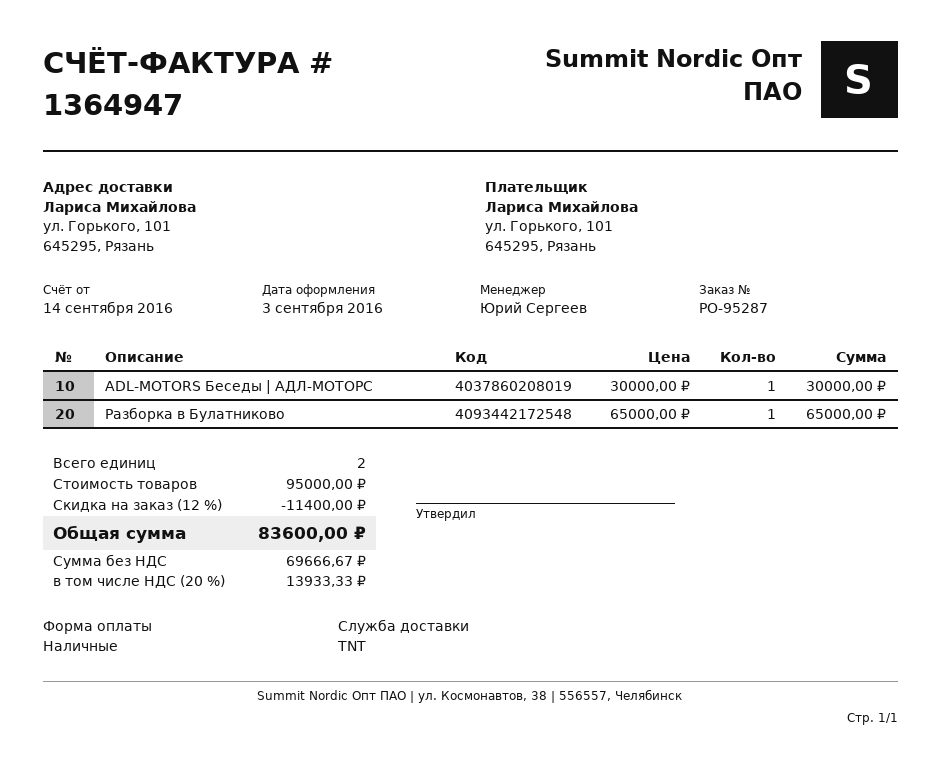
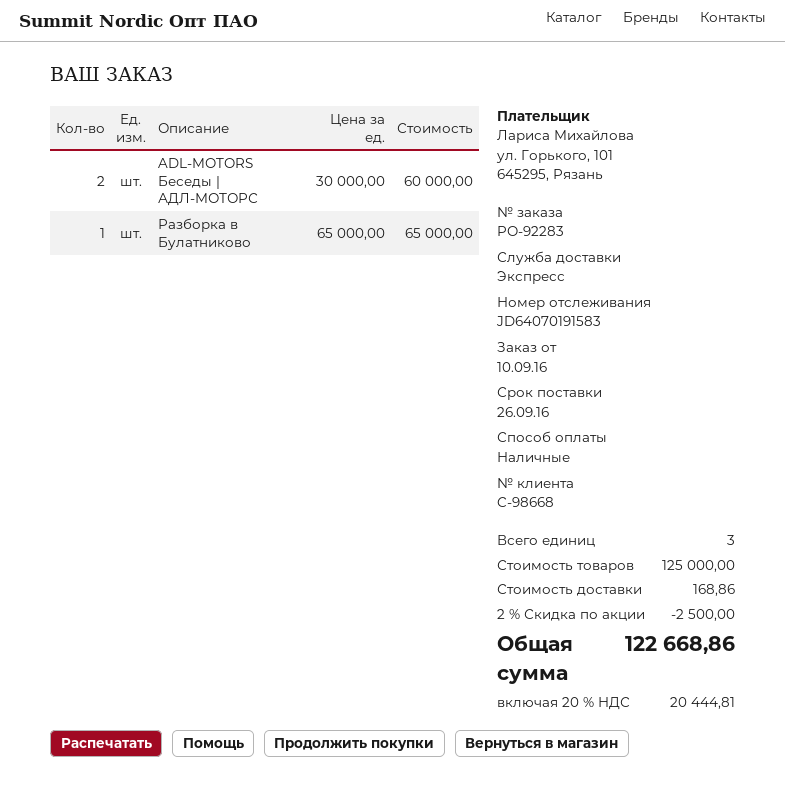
order number: PO-95287 -> PO-92283
order date: 2016-09-03 -> 2016-09-10
shipping method: TNT -> express
ADL-MOTORS Беседы | АДЛ-МОТОРС: 1 x 30000.00 = 30000.00 -> 2 x 30000.00 = 60000.00
total quantity: 2 -> 3
subtotal: 95000.00 -> 125000.00
discount: 12% = 11400.00 -> 2% = 2500.00
shipping: none -> 168.86
tax: 20% = 13933.33 -> 20% = 20444.81
total: 83600.00 -> 122668.86

